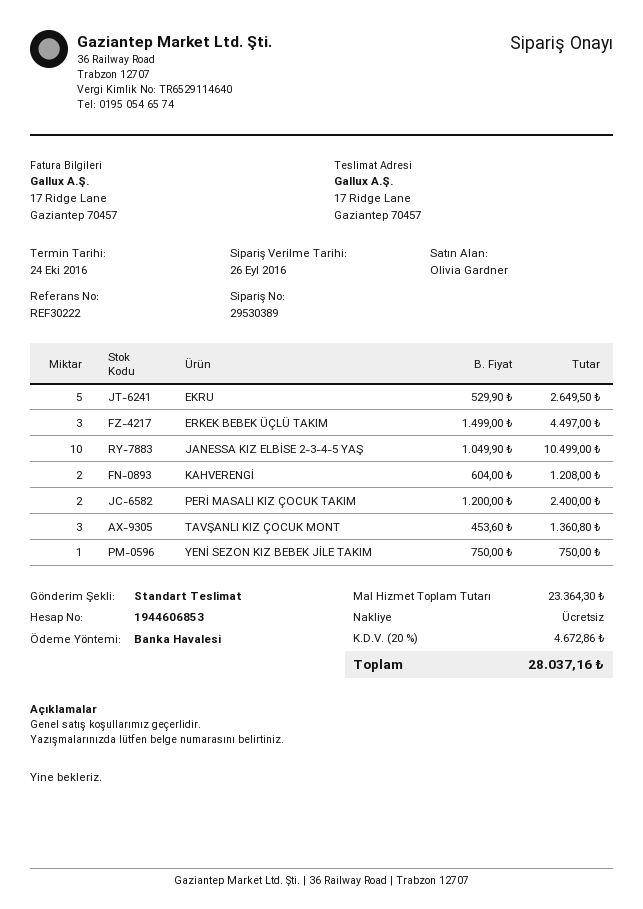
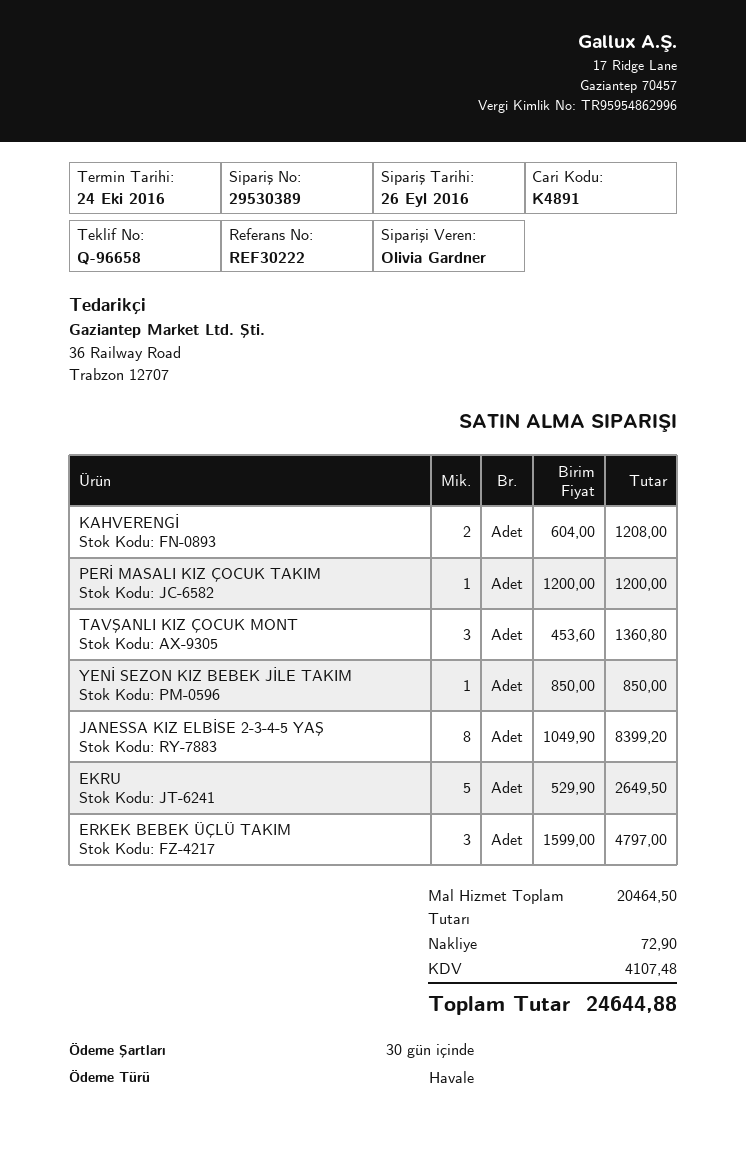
ERKEK BEBEK ÜÇLÜ TAKIM: 3 x 1499.00 = 4497.00 -> 3 x 1599.00 = 4797.00
JANESSA KIZ ELBİSE 2-3-4-5 YAŞ: 10 x 1049.90 = 10499.00 -> 8 x 1049.90 = 8399.20
PERİ MASALI KIZ ÇOCUK TAKIM: 2 x 1200.00 = 2400.00 -> 1 x 1200.00 = 1200.00
YENİ SEZON KIZ BEBEK JİLE TAKIM: 1 x 750.00 = 750.00 -> 1 x 850.00 = 850.00
subtotal: 23364.30 -> 20464.50
shipping: 0.00 -> 72.90
tax: 4672.86 -> 4107.48
total: 28037.16 -> 24644.88

